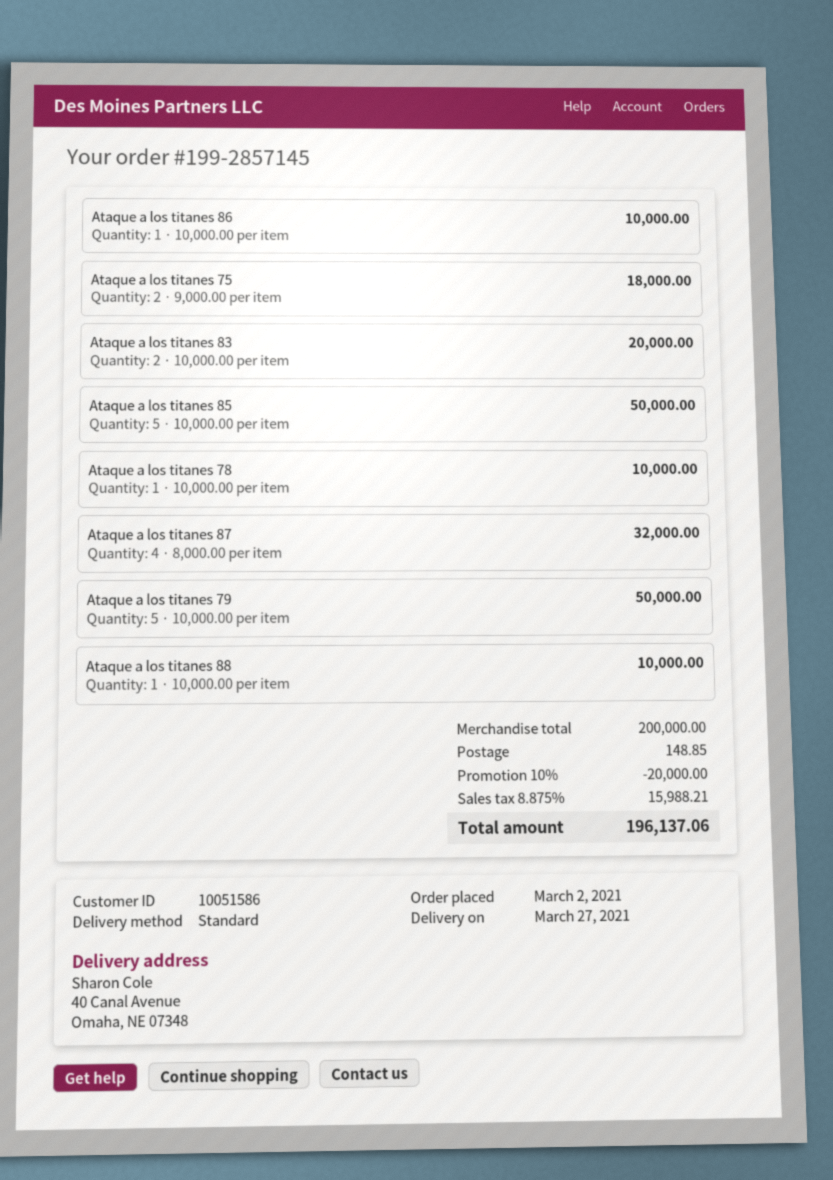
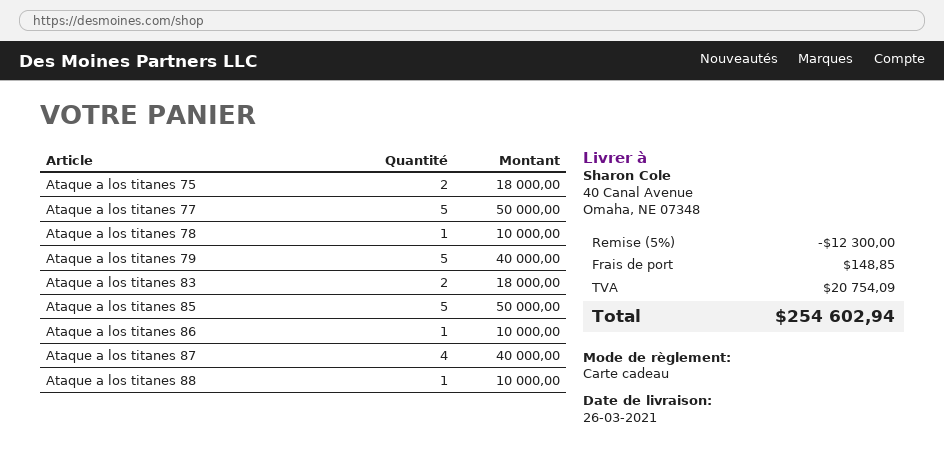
delivery date: 2021-03-27 -> 2021-03-26
Ataque a los titanes 83: 2 for 20000.00 -> 2 for 18000.00
Ataque a los titanes 87: 4 for 32000.00 -> 4 for 40000.00
Ataque a los titanes 79: 5 for 50000.00 -> 5 for 40000.00
Ataque a los titanes 77: none -> 5 for 50000.00
discount: 10% = 20000.00 -> 5% = 12300.00
tax: 15988.21 -> 20754.09
total: 196137.06 -> 254602.94

